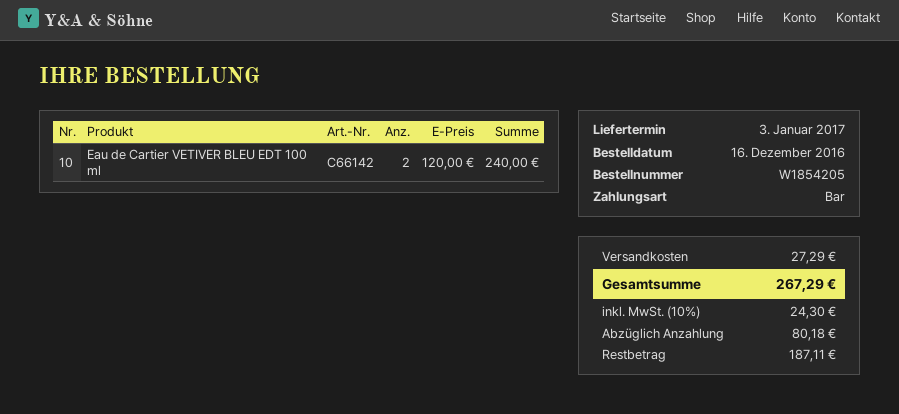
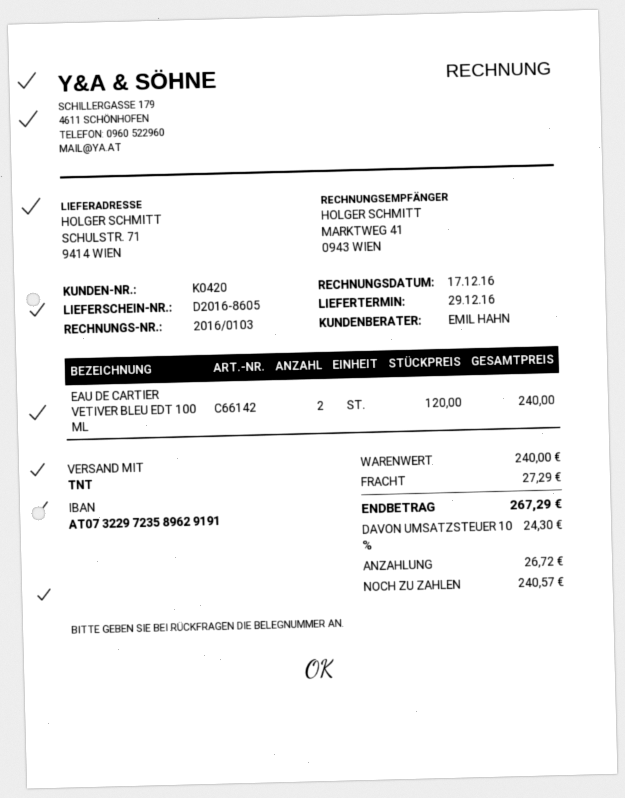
delivery date: 2017-01-03 -> 2016-12-29
deposit: 80.18 -> 26.72
balance: 187.11 -> 240.57

